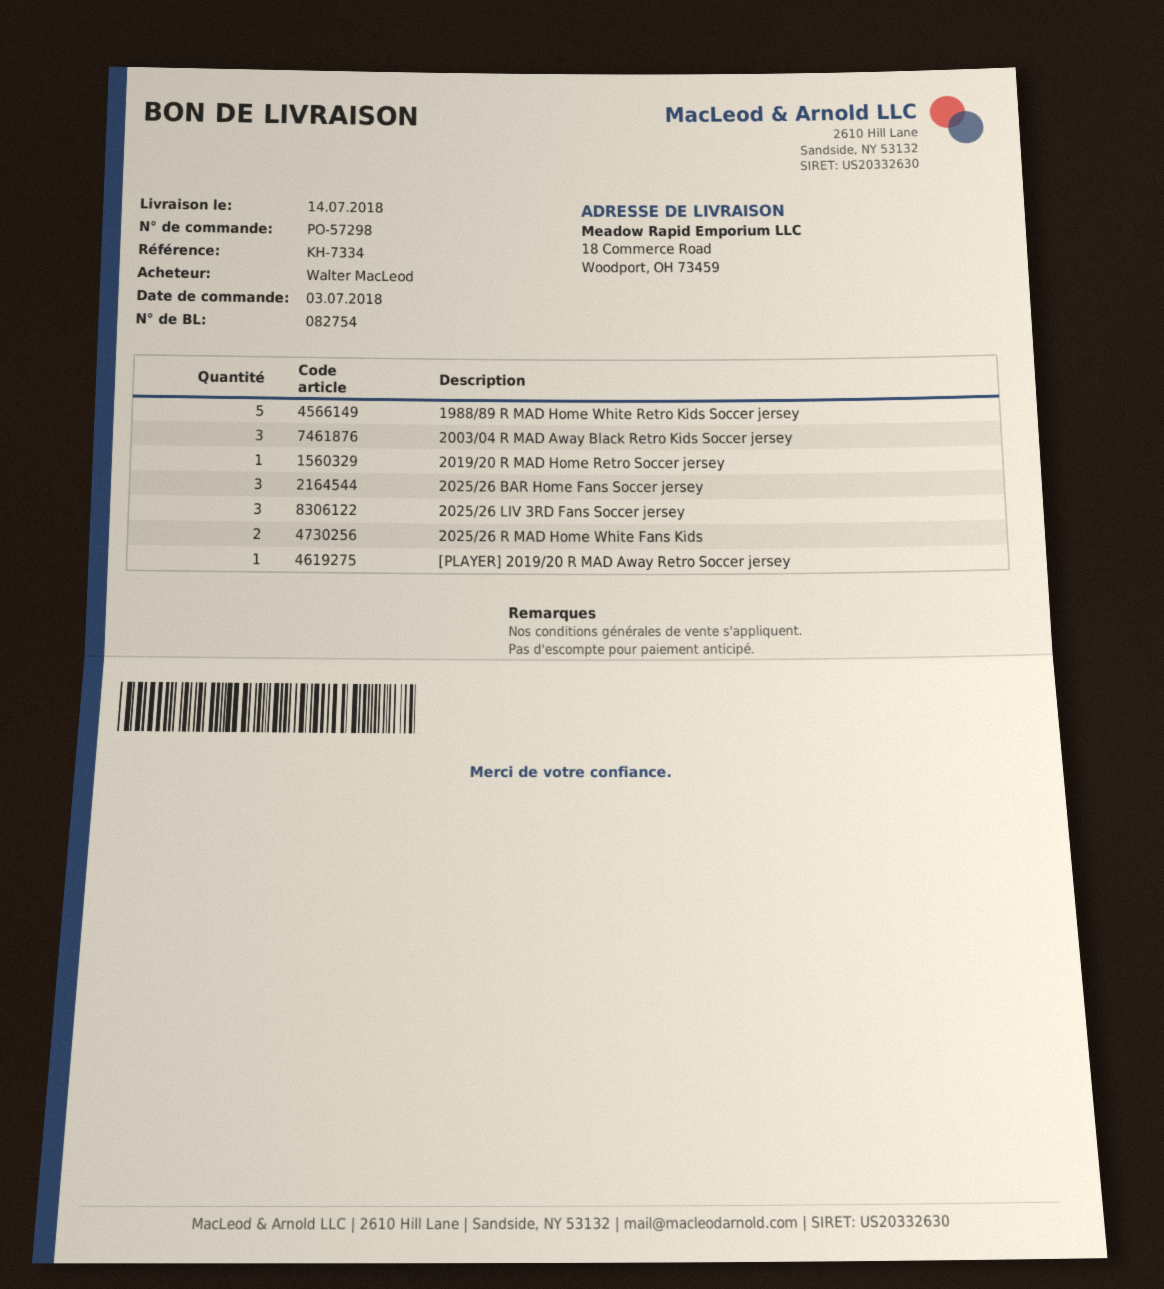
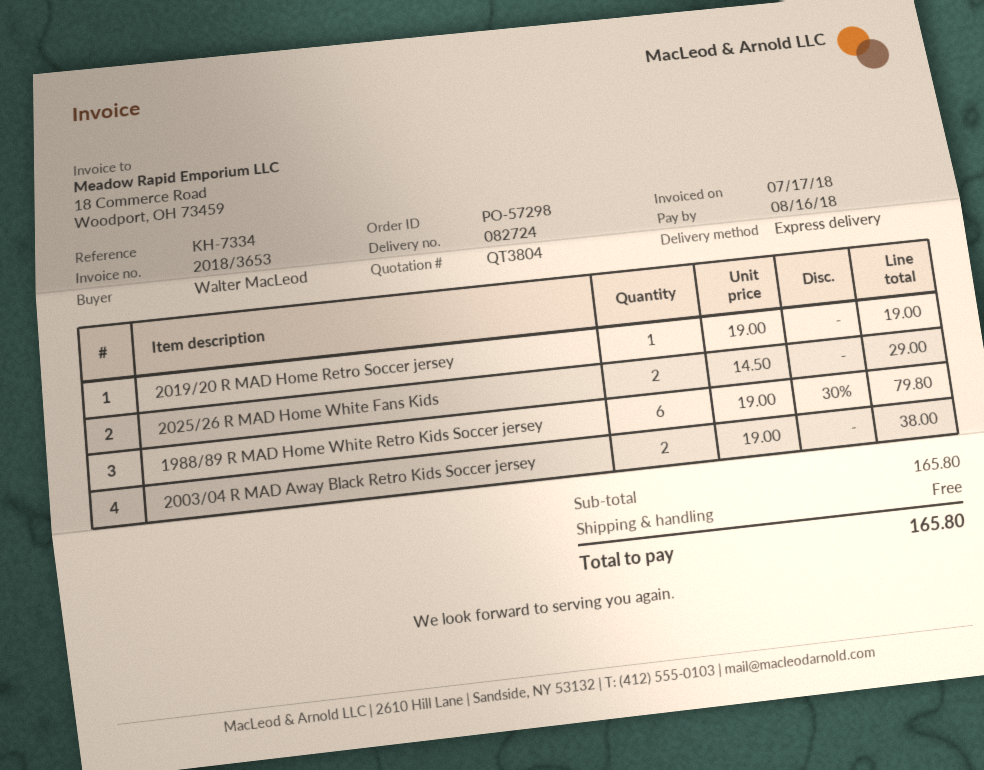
delivery note number: 082754 -> 082724
1988/89 R MAD Home White Retro Kids Soccer jersey: 5 -> 6
2003/04 R MAD Away Black Retro Kids Soccer jersey: 3 -> 2
2025/26 BAR Home Fans Soccer jersey: 3 -> none
2025/26 LIV 3RD Fans Soccer jersey: 3 -> none
[PLAYER] 2019/20 R MAD Away Retro Soccer jersey: 1 -> none

